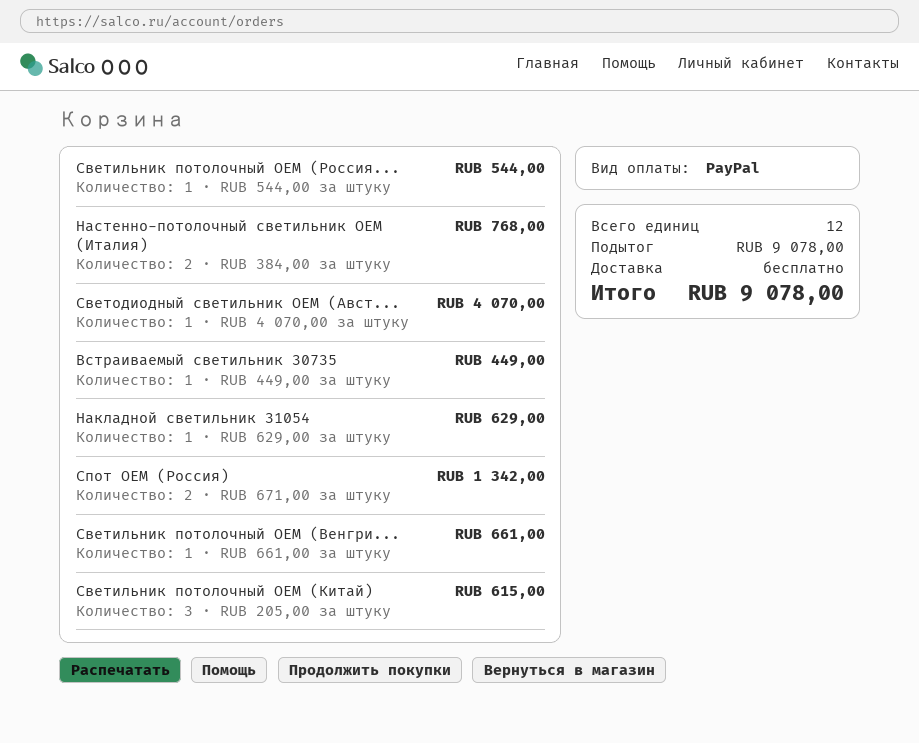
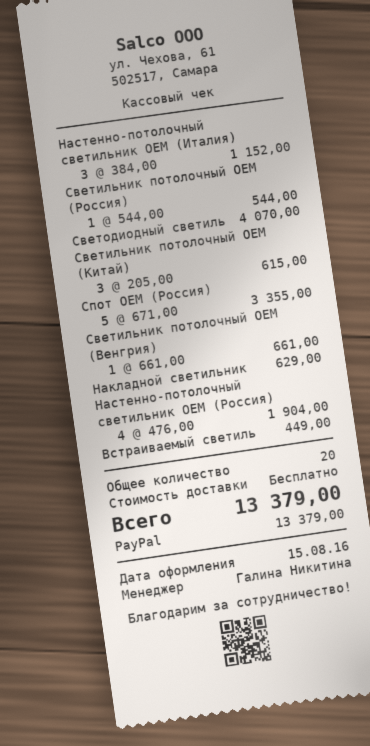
Настенно-потолочный светильник OEM (Италия): 2 x 384.00 = 768.00 -> 3 x 384.00 = 1152.00
Спот OEM (Россия): 2 x 671.00 = 1342.00 -> 5 x 671.00 = 3355.00
Настенно-потолочный светильник OEM (Россия): none -> 4 x 476.00 = 1904.00
total quantity: 12 -> 20
total: 9078.00 -> 13379.00

